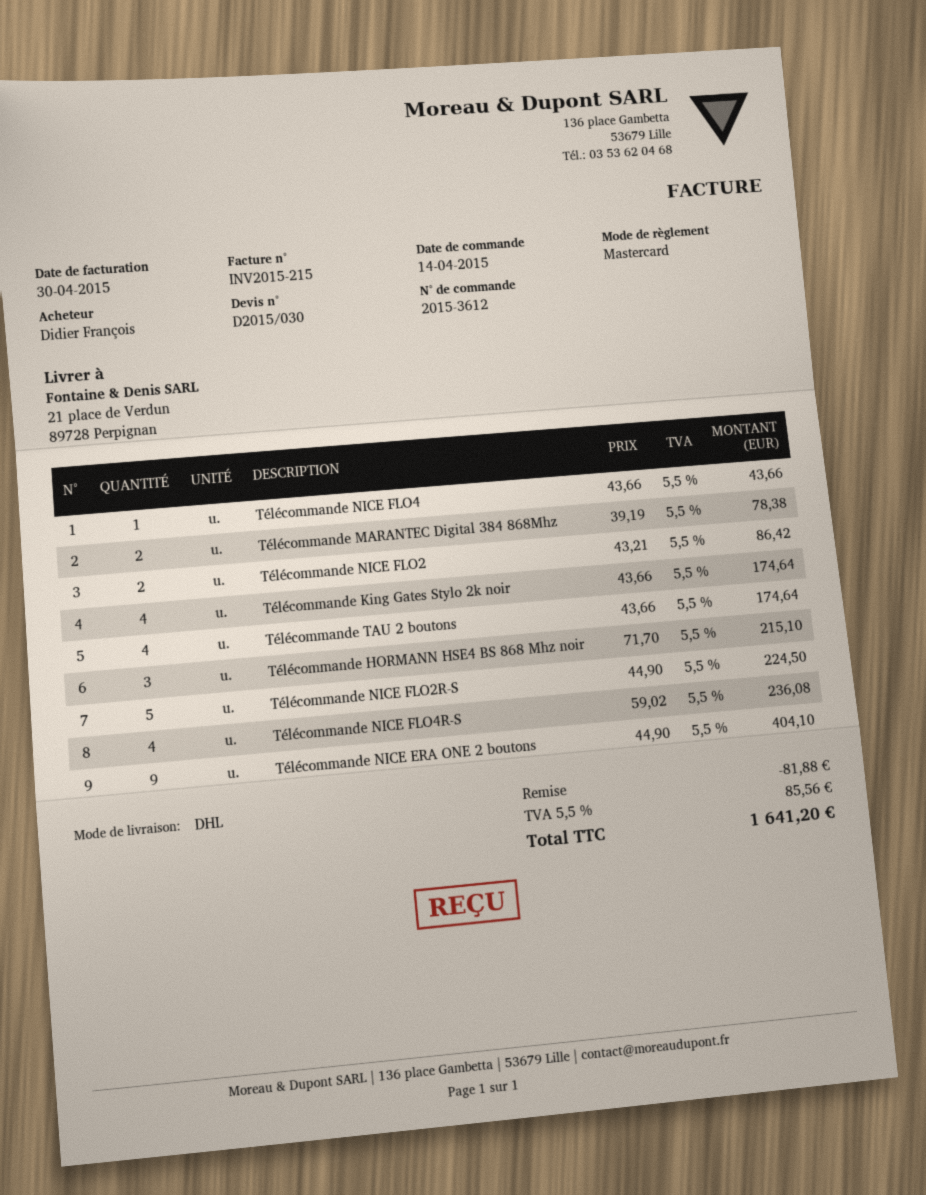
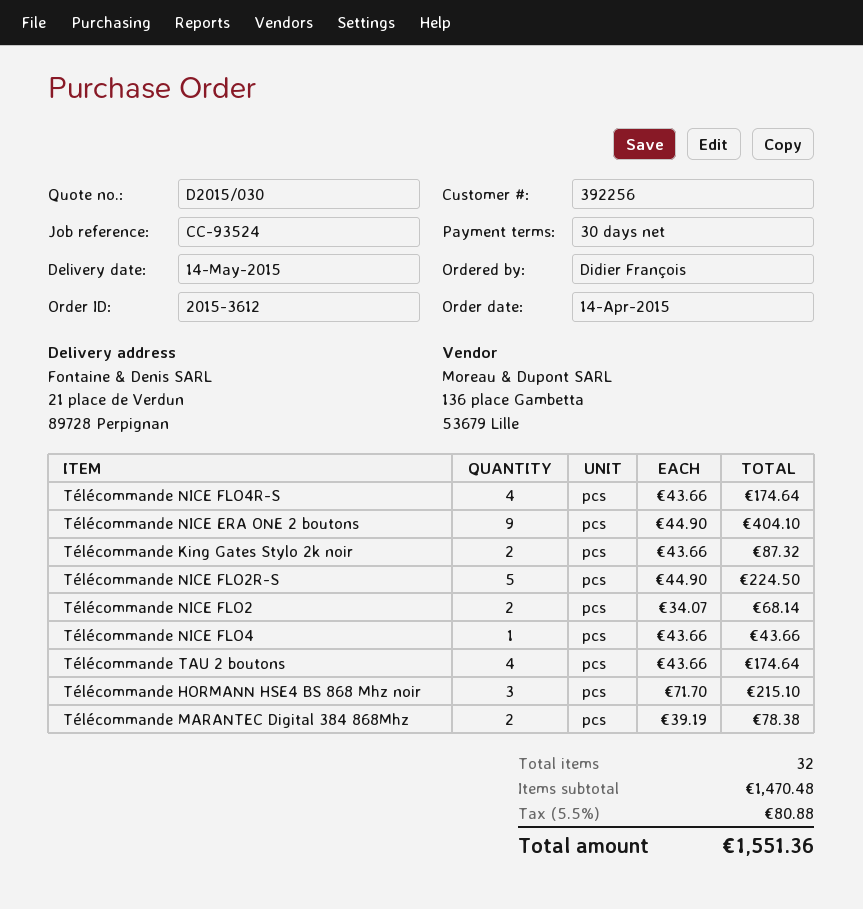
Télécommande NICE FLO2: 2 x 43.21 = 86.42 -> 2 x 34.07 = 68.14
Télécommande King Gates Stylo 2k noir: 4 x 43.66 = 174.64 -> 2 x 43.66 = 87.32
Télécommande NICE FLO4R-S: 4 x 59.02 = 236.08 -> 4 x 43.66 = 174.64
discount: 81.88 -> none
tax: 5.5% = 85.56 -> 5.5% = 80.88
total: 1641.20 -> 1551.36

